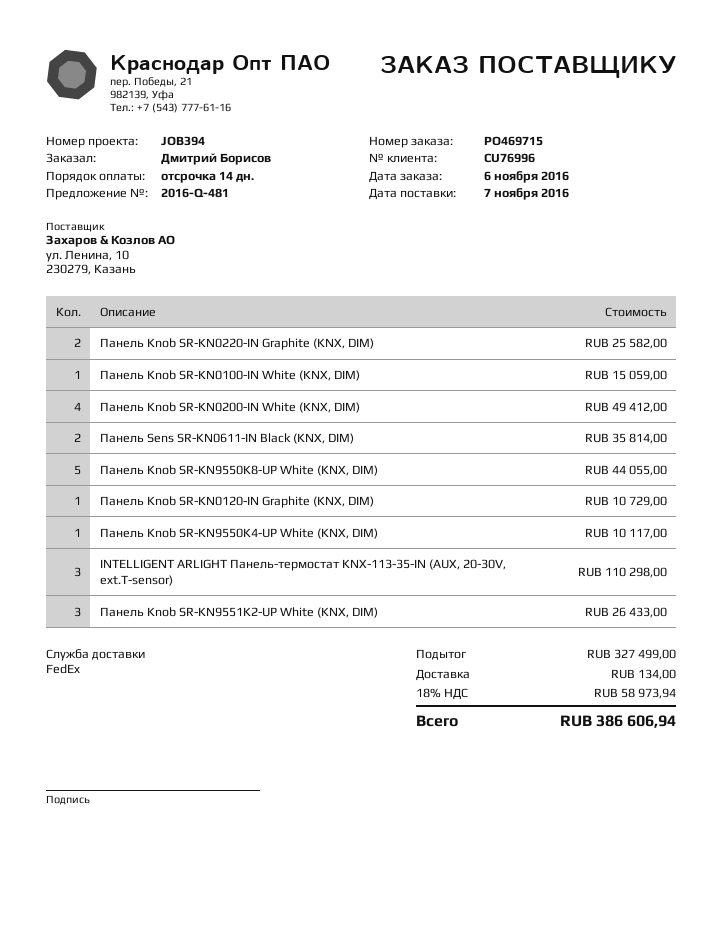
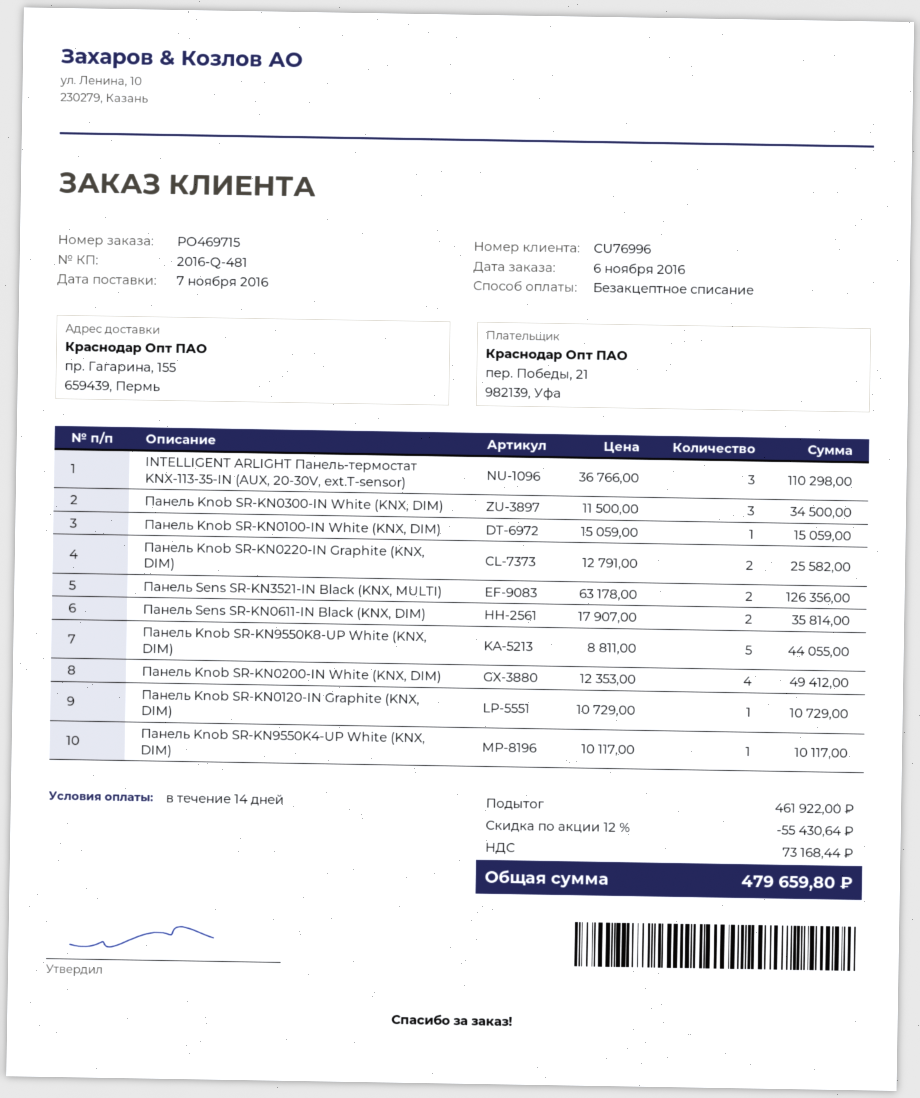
Панель Knob SR-KN9551K2-UP White (KNX, DIM): 3 for 26433.00 -> none
Панель Knob SR-KN0300-IN White (KNX, DIM): none -> 3 for 34500.00
Панель Sens SR-KN3521-IN Black (KNX, MULTI): none -> 2 for 126356.00
subtotal: 327499.00 -> 461922.00
discount: none -> 12% = 55430.64
shipping: 134.00 -> none
tax: 58973.94 -> 73168.44
total: 386606.94 -> 479659.80

